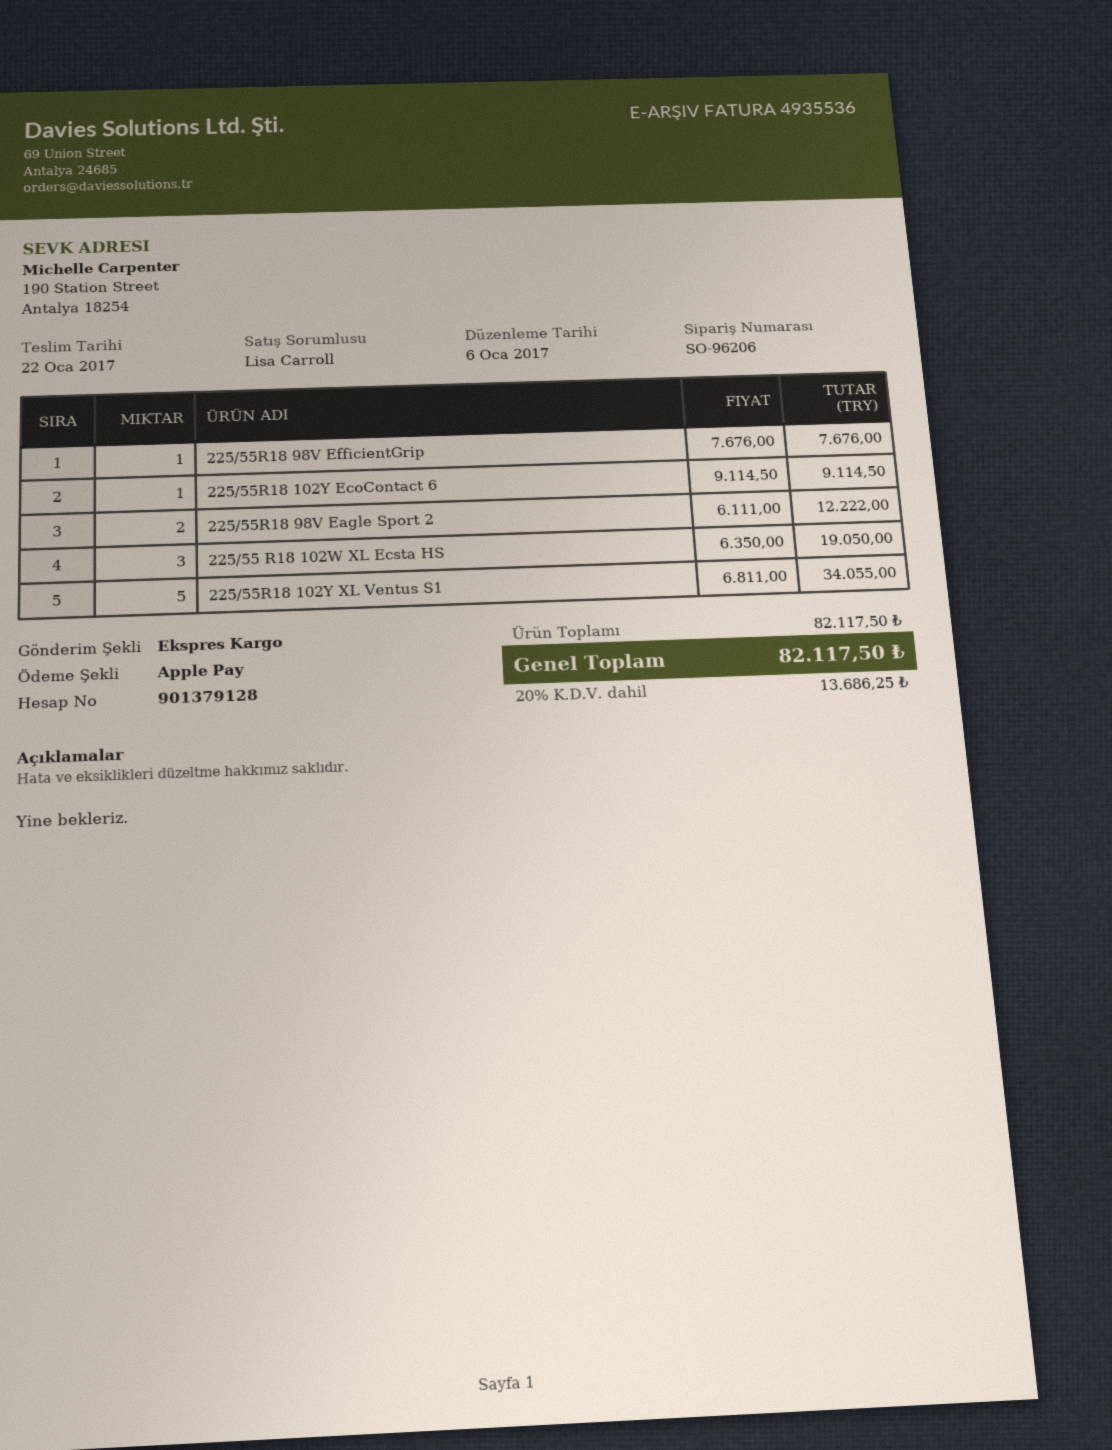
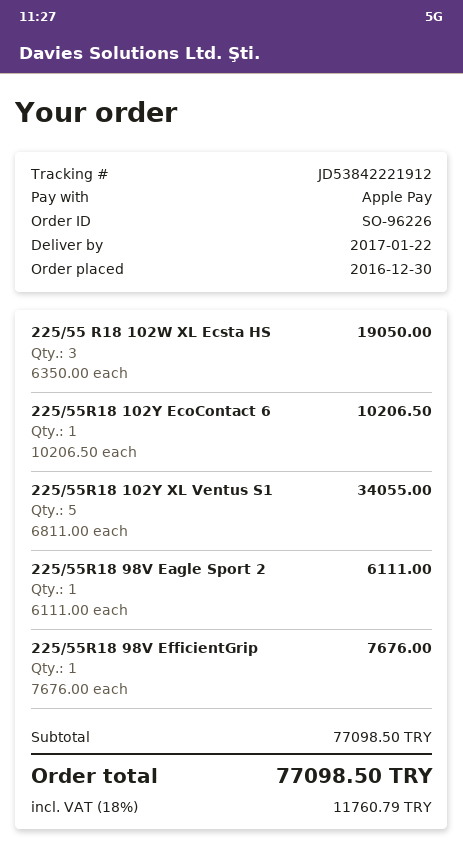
order number: SO-96206 -> SO-96226
225/55R18 102Y EcoContact 6: 1 x 9114.50 = 9114.50 -> 1 x 10206.50 = 10206.50
225/55R18 98V Eagle Sport 2: 2 x 6111.00 = 12222.00 -> 1 x 6111.00 = 6111.00
subtotal: 82117.50 -> 77098.50
tax: 20% = 13686.25 -> 18% = 11760.79
total: 82117.50 -> 77098.50

